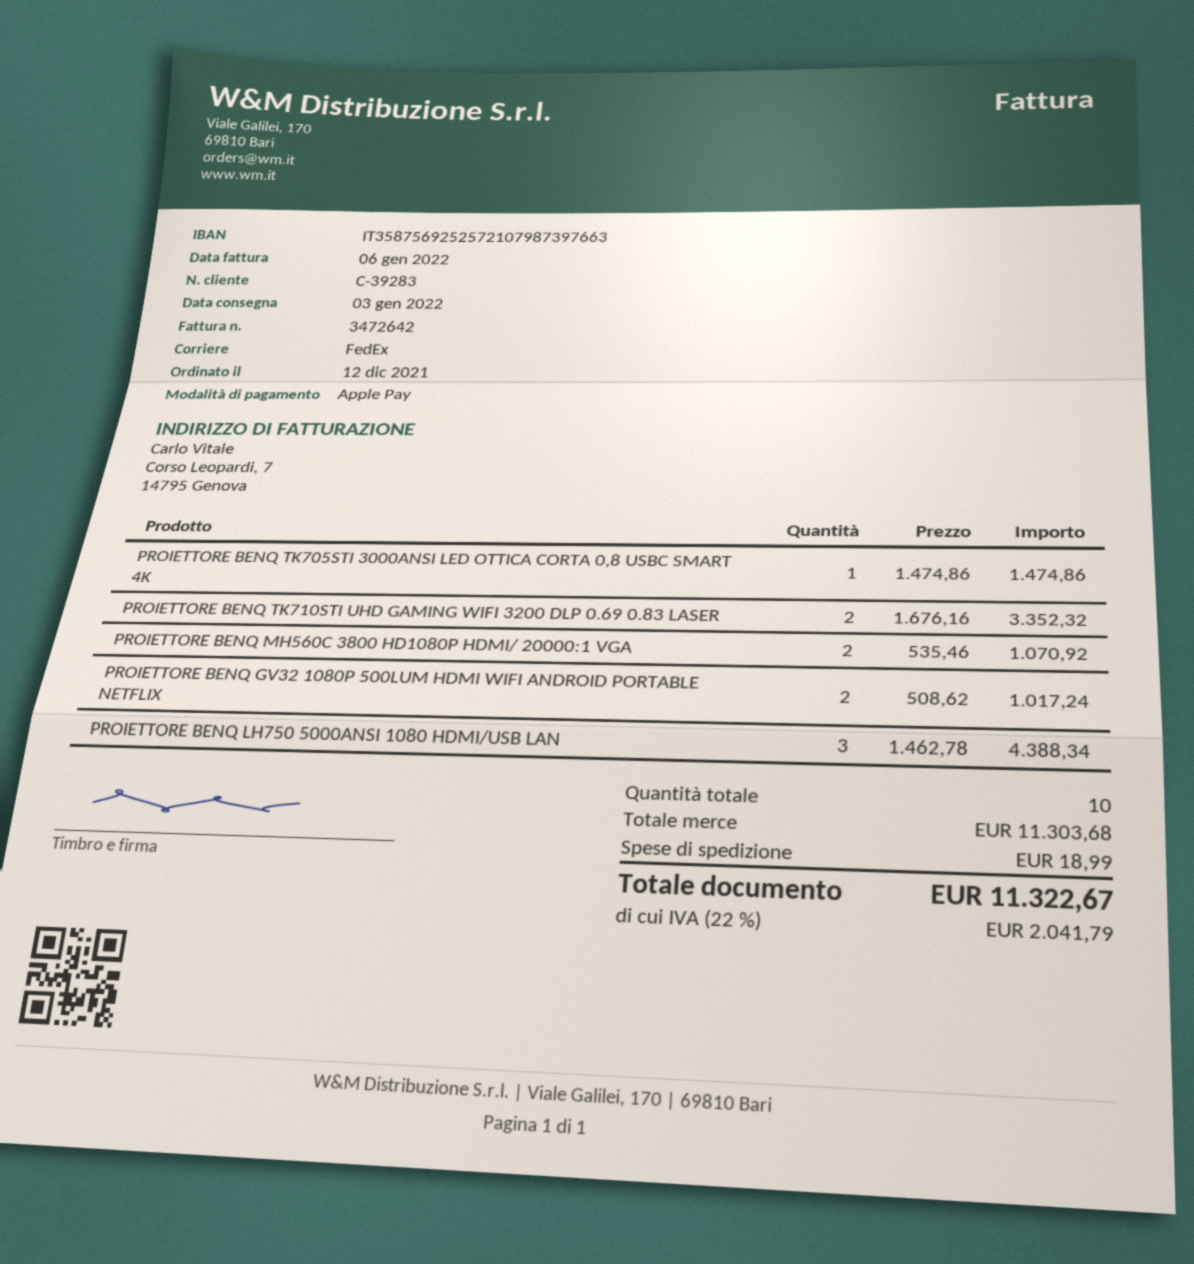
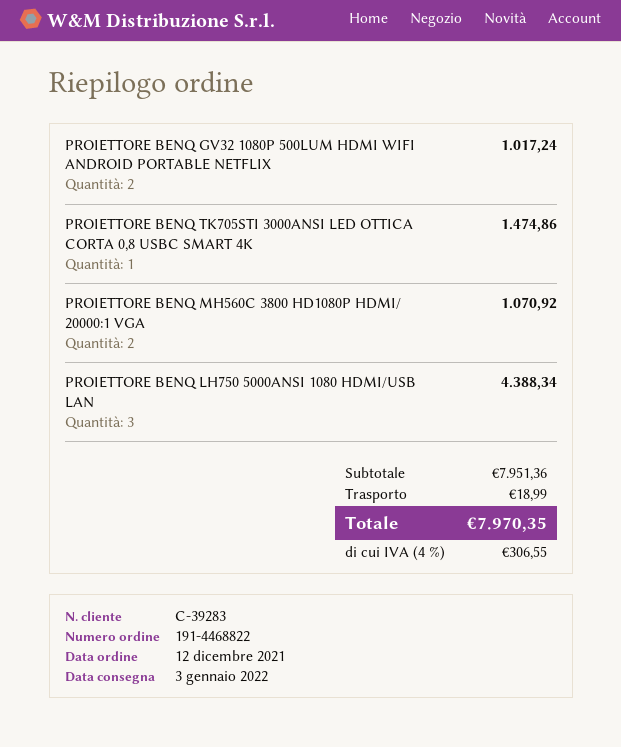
PROIETTORE BENQ TK710STI UHD GAMING WIFI 3200 DLP 0.69 0.83 LASER: 2 for 3352.32 -> none
subtotal: 11303.68 -> 7951.36
tax: 22% = 2041.79 -> 4% = 306.55
total: 11322.67 -> 7970.35

